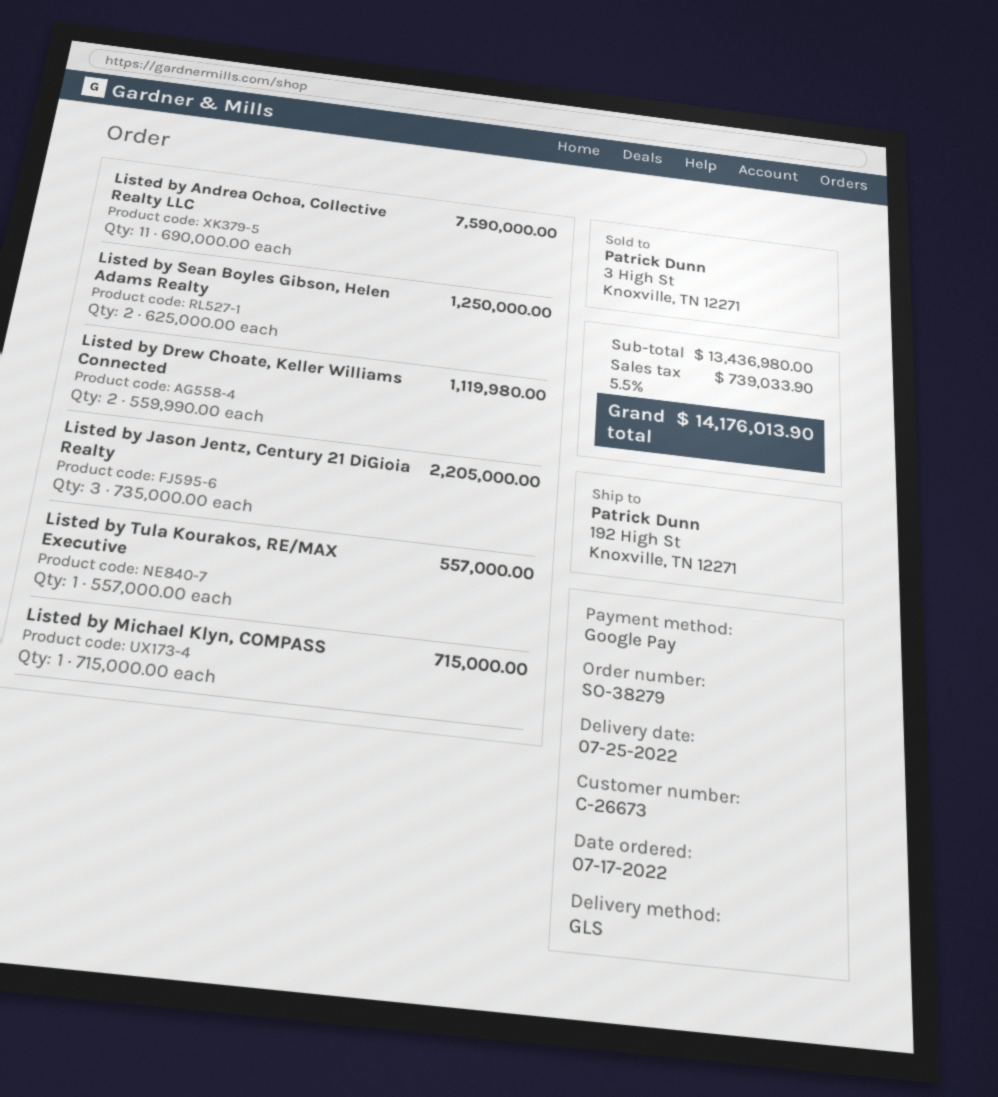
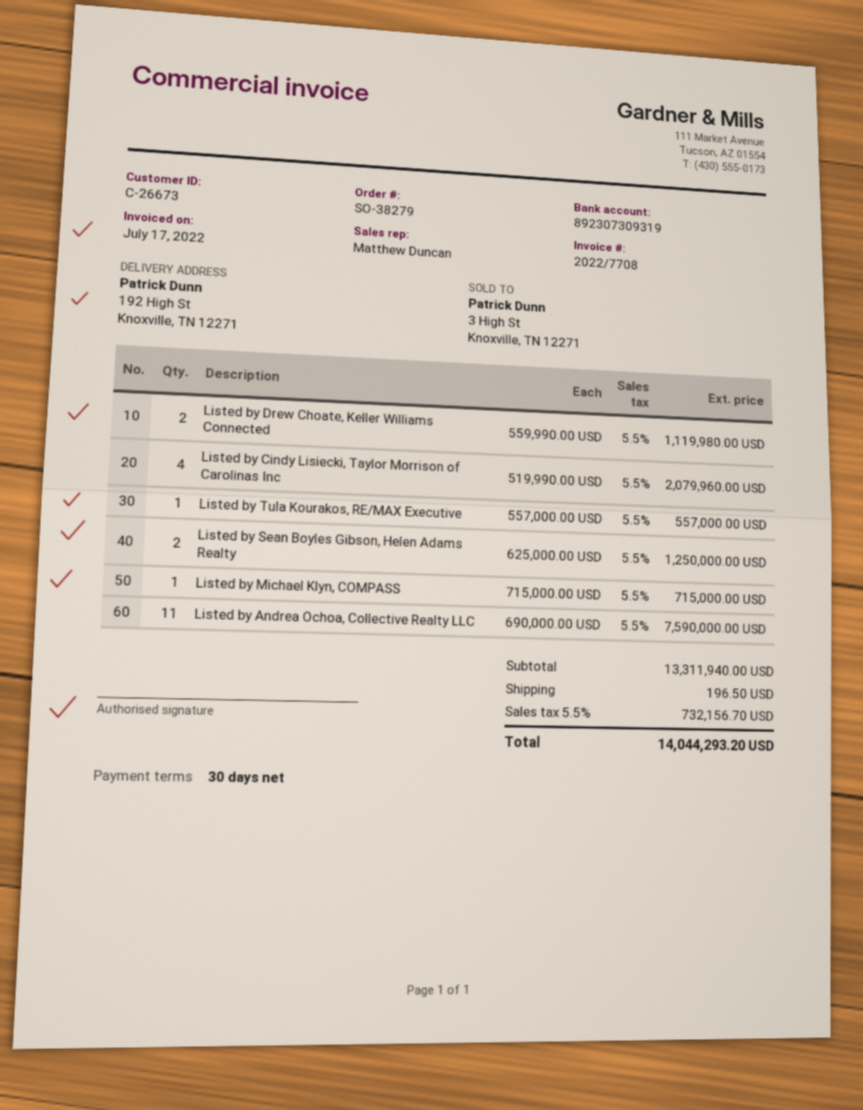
Listed by Jason Jentz, Century 21 DiGioia Realty: 3 x 735000.00 = 2205000.00 -> none
Listed by Cindy Lisiecki, Taylor Morrison of Carolinas Inc: none -> 4 x 519990.00 = 2079960.00
subtotal: 13436980.00 -> 13311940.00
shipping: none -> 196.50
tax: 5.5% = 739033.90 -> 5.5% = 732156.70
total: 14176013.90 -> 14044293.20

